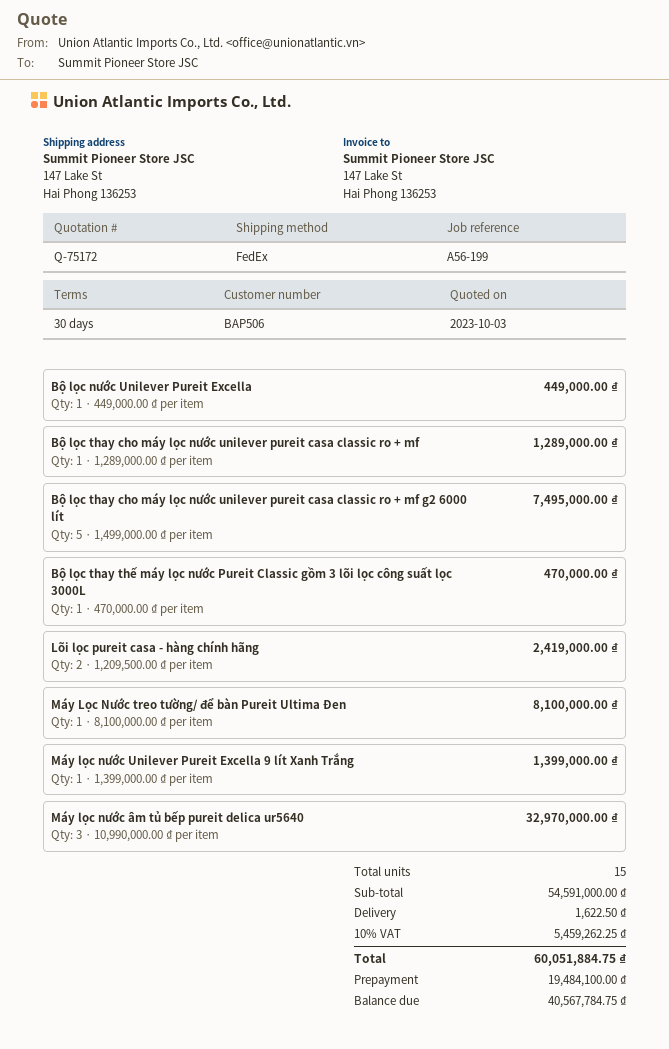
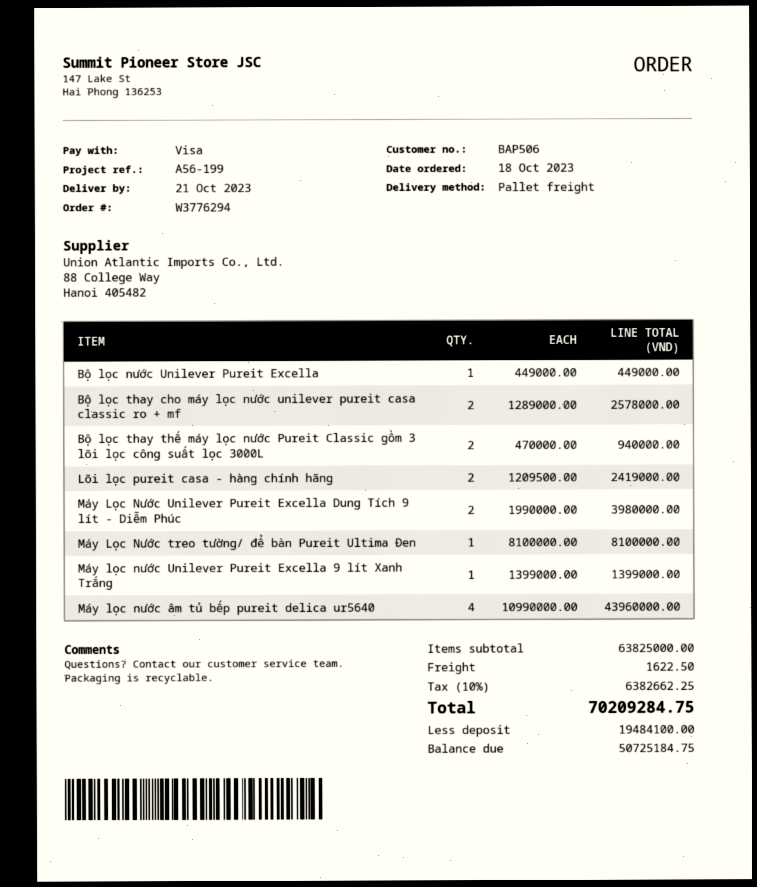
shipping method: FedEx -> pallet freight
Bộ lọc thay cho máy lọc nước unilever pureit casa classic ro + mf: 1 x 1289000.00 = 1289000.00 -> 2 x 1289000.00 = 2578000.00
Bộ lọc thay cho máy lọc nước unilever pureit casa classic ro + mf g2 6000 lít: 5 x 1499000.00 = 7495000.00 -> none
Bộ lọc thay thế máy lọc nước Pureit Classic gồm 3 lõi lọc công suất lọc 3000L: 1 x 470000.00 = 470000.00 -> 2 x 470000.00 = 940000.00
Máy lọc nước âm tủ bếp pureit delica ur5640: 3 x 10990000.00 = 32970000.00 -> 4 x 10990000.00 = 43960000.00
Máy Lọc Nước Unilever Pureit Excella Dung Tích 9 lít - Diễm Phúc: none -> 2 x 1990000.00 = 3980000.00
subtotal: 54591000.00 -> 63825000.00
tax: 10% = 5459262.25 -> 10% = 6382662.25
total: 60051884.75 -> 70209284.75
balance: 40567784.75 -> 50725184.75

